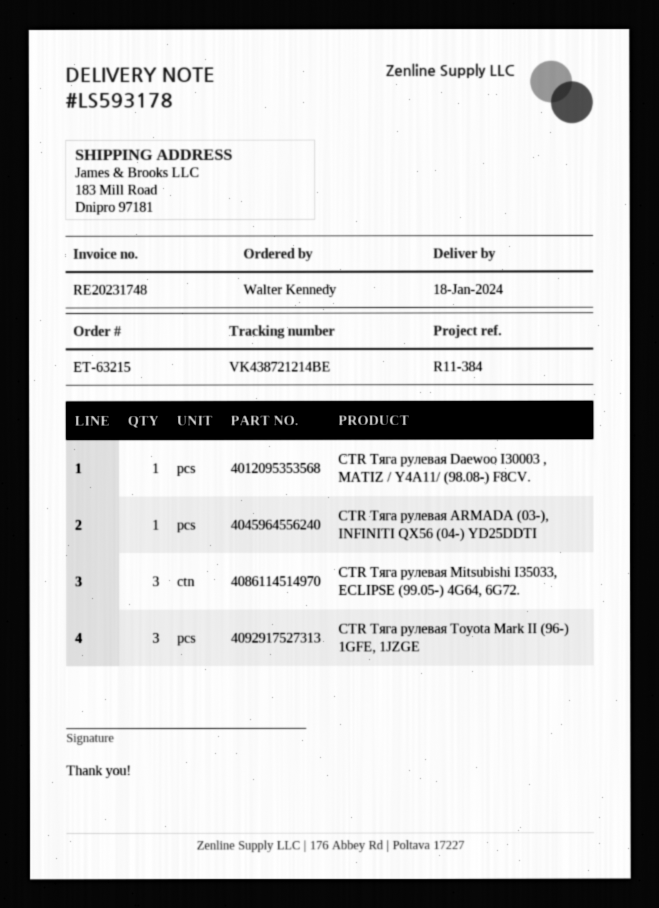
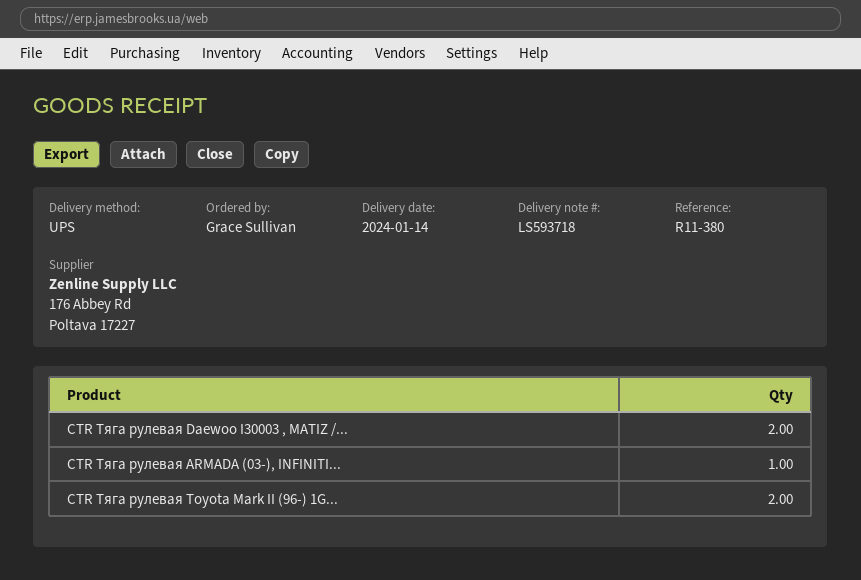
delivery note number: LS593178 -> LS593718
delivery date: 2024-01-18 -> 2024-01-14
reference: R11-384 -> R11-380
ordered by: Walter Kennedy -> Grace Sullivan
CTR Тяга рулевая Daewoo I30003 , MATIZ / Y4A11/ (98.08-) F8CV.: 1 -> 2
CTR Тяга рулевая Mitsubishi I35033, ECLIPSE (99.05-) 4G64, 6G72.: 3 -> none
CTR Тяга рулевая Toyota Mark II (96-) 1GFE, 1JZGE: 3 -> 2

